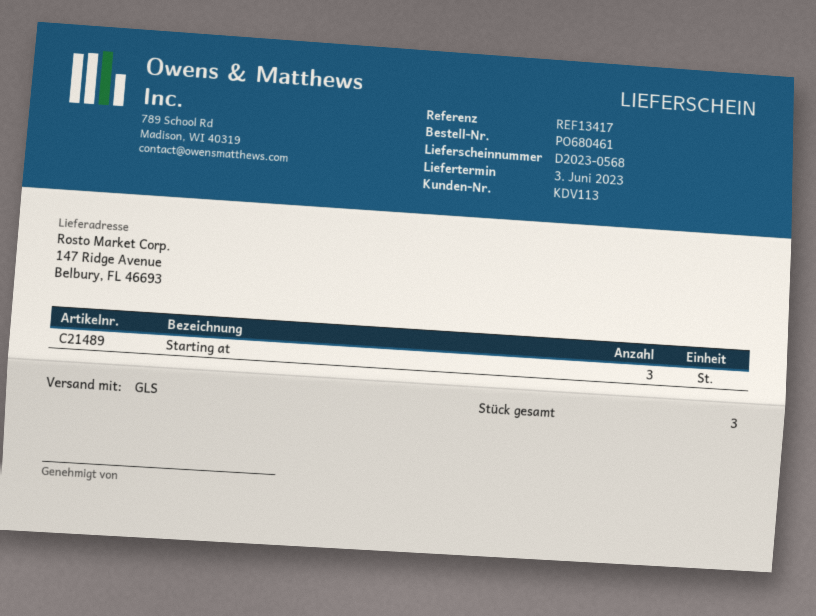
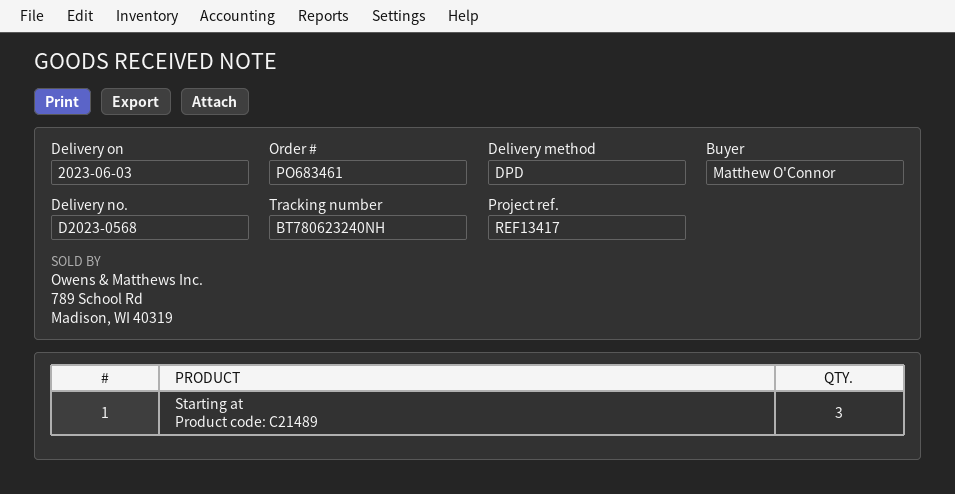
order number: PO680461 -> PO683461
shipping method: GLS -> DPD

